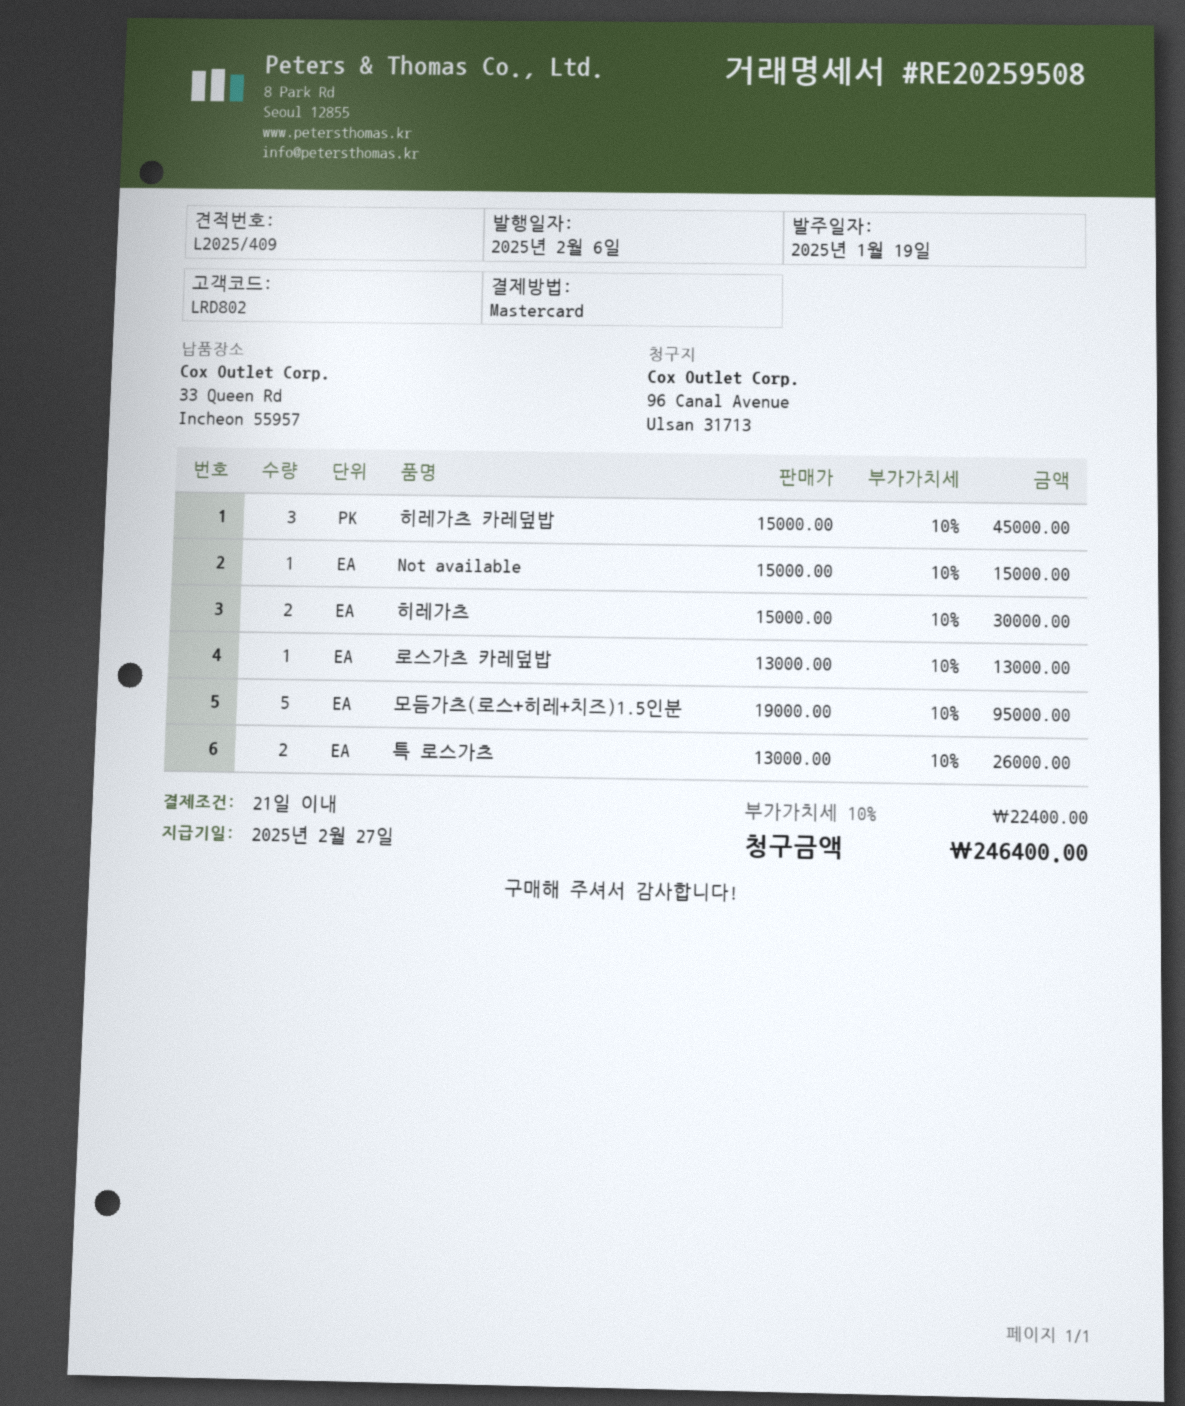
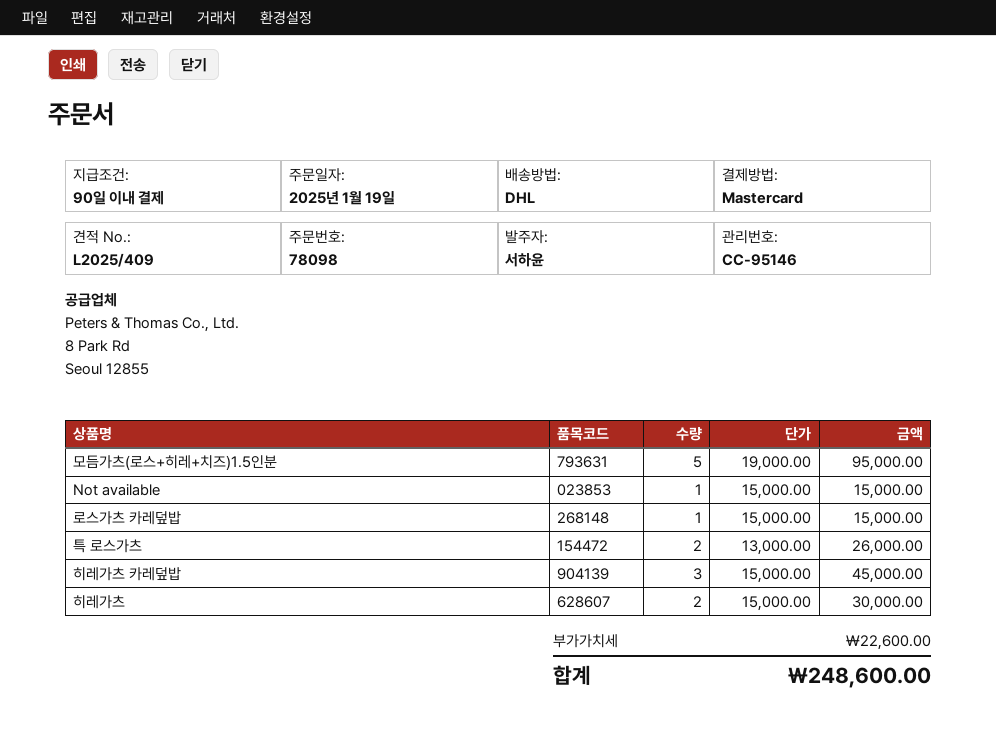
payment terms: 21 days -> 90 days
로스가츠 카레덮밥: 1 x 13000.00 = 13000.00 -> 1 x 15000.00 = 15000.00
tax: 22400.00 -> 22600.00
total: 246400.00 -> 248600.00

